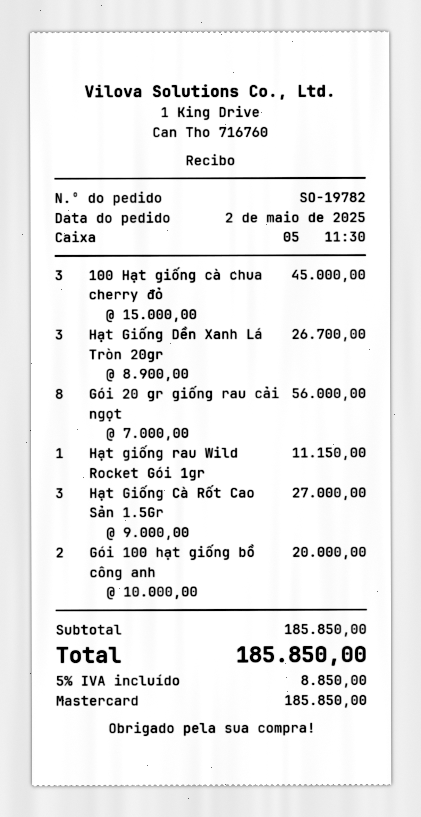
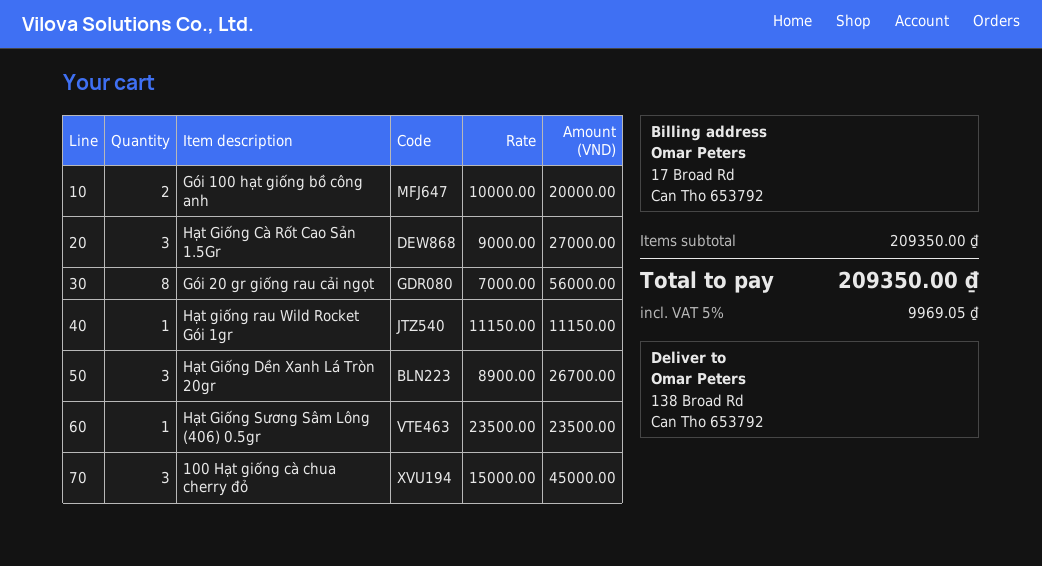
Hạt Giống Sương Sâm Lông (406) 0.5gr: none -> 1 x 23500.00 = 23500.00
subtotal: 185850.00 -> 209350.00
tax: 5% = 8850.00 -> 5% = 9969.05
total: 185850.00 -> 209350.00

